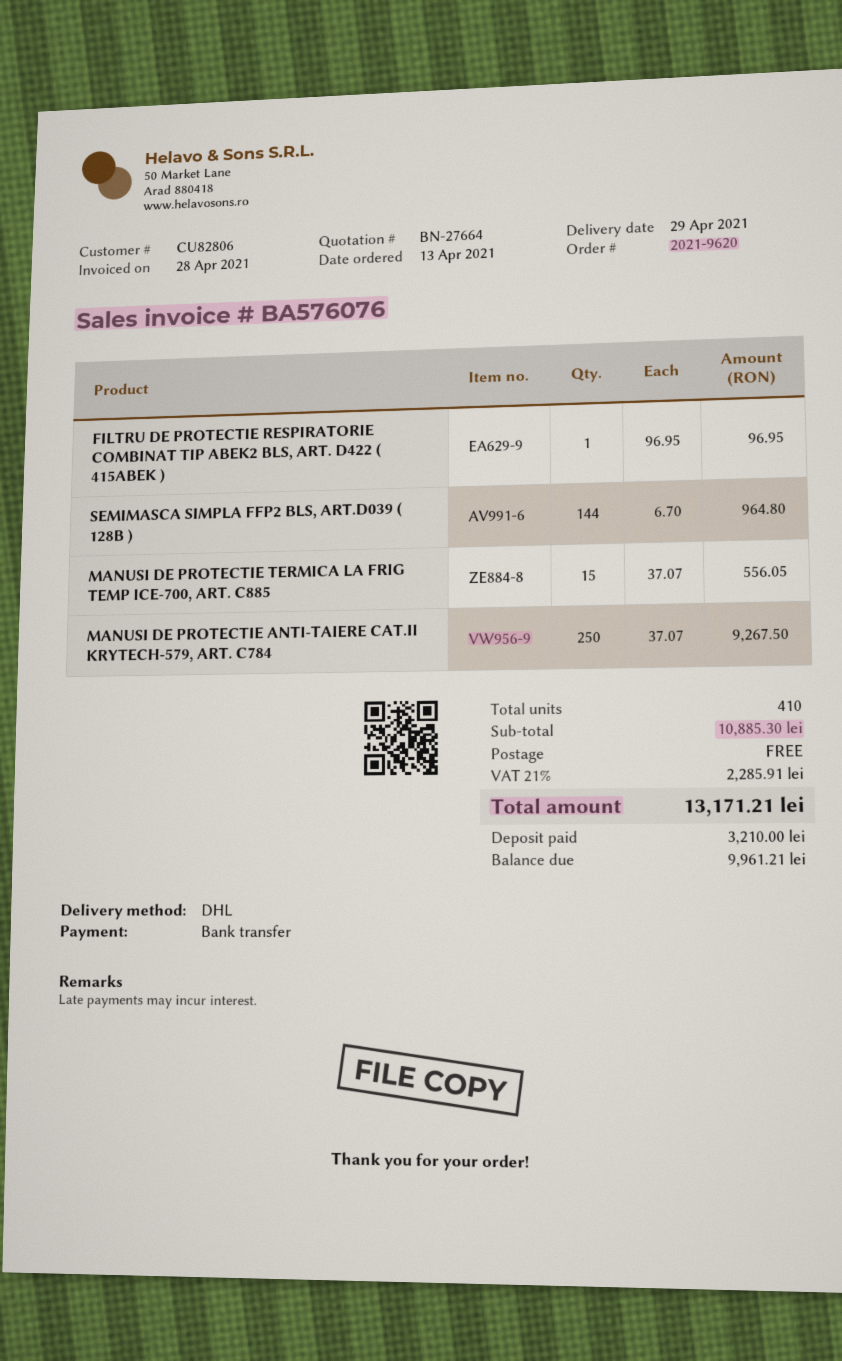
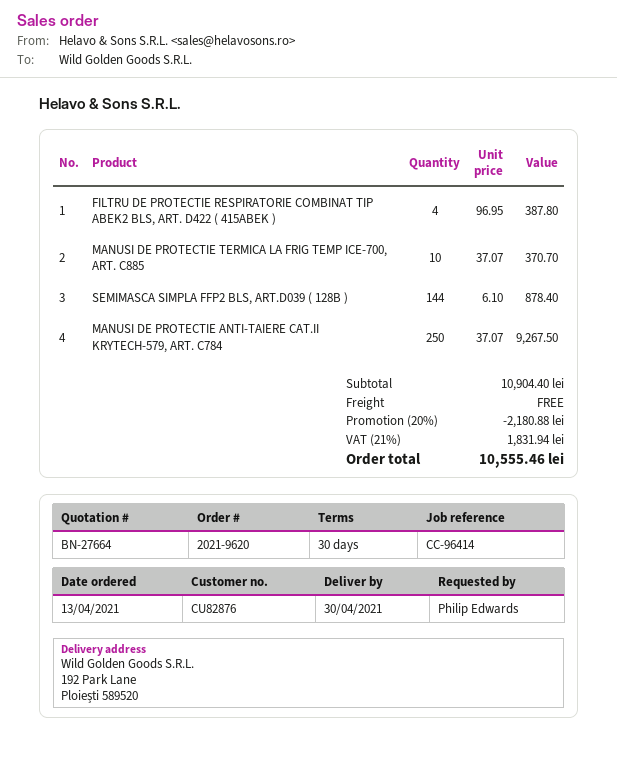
delivery date: 2021-04-29 -> 2021-04-30
customer number: CU82806 -> CU82876
FILTRU DE PROTECTIE RESPIRATORIE COMBINAT TIP ABEK2 BLS, ART. D422 ( 415ABEK ): 1 x 96.95 = 96.95 -> 4 x 96.95 = 387.80
SEMIMASCA SIMPLA FFP2 BLS, ART.D039 ( 128B ): 144 x 6.70 = 964.80 -> 144 x 6.10 = 878.40
MANUSI DE PROTECTIE TERMICA LA FRIG TEMP ICE-700, ART. C885: 15 x 37.07 = 556.05 -> 10 x 37.07 = 370.70
subtotal: 10885.30 -> 10904.40
discount: none -> 20% = 2180.88
tax: 21% = 2285.91 -> 21% = 1831.94
total: 13171.21 -> 10555.46

